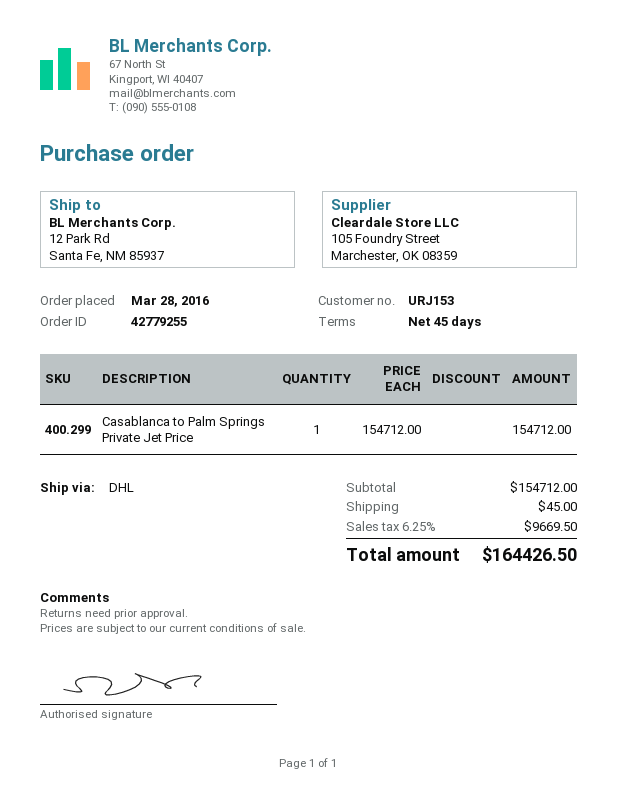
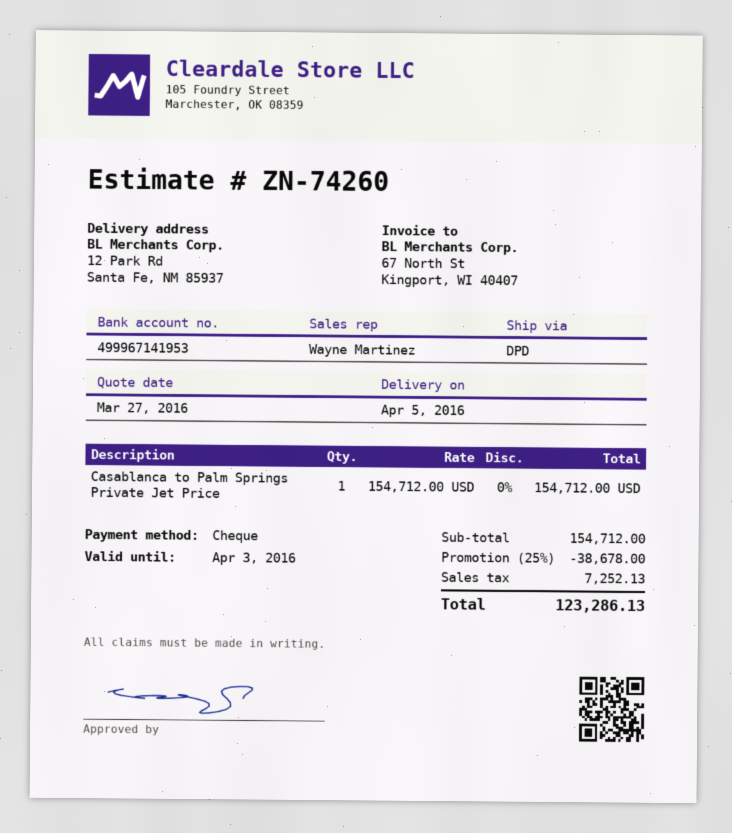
shipping method: DHL -> DPD
discount: none -> 25% = 38678.00
shipping: 45.00 -> none
tax: 9669.50 -> 7252.13
total: 164426.50 -> 123286.13

